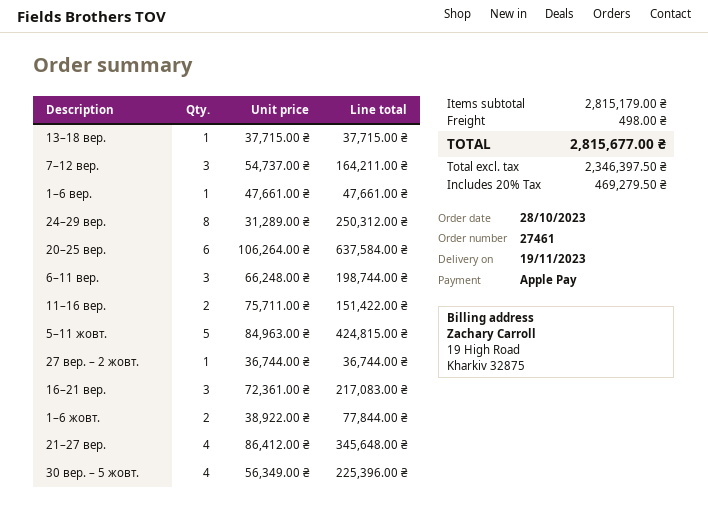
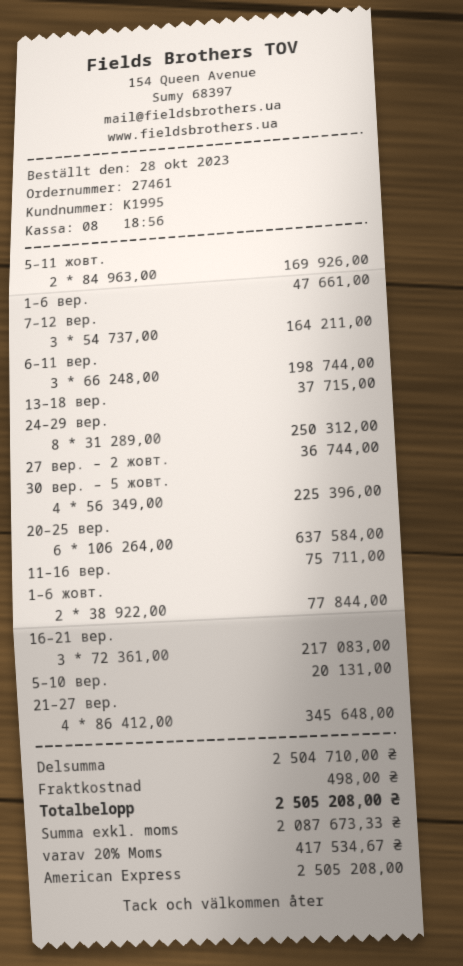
payment method: Apple Pay -> American Express
11–16 вер.: 2 x 75711.00 = 151422.00 -> 1 x 75711.00 = 75711.00
5–11 жовт.: 5 x 84963.00 = 424815.00 -> 2 x 84963.00 = 169926.00
5–10 вер.: none -> 1 x 20131.00 = 20131.00
subtotal: 2815179.00 -> 2504710.00
net: 2346397.50 -> 2087673.33
tax: 20% = 469279.50 -> 20% = 417534.67
total: 2815677.00 -> 2505208.00

